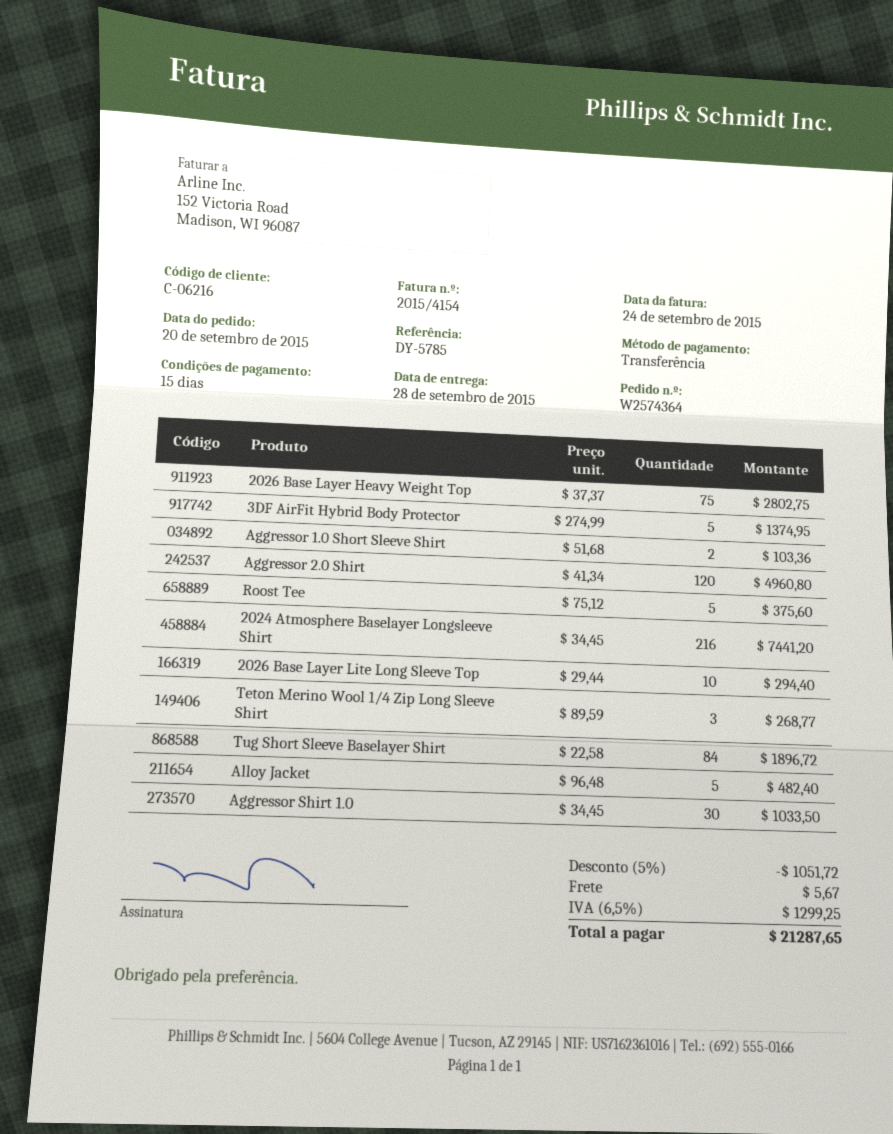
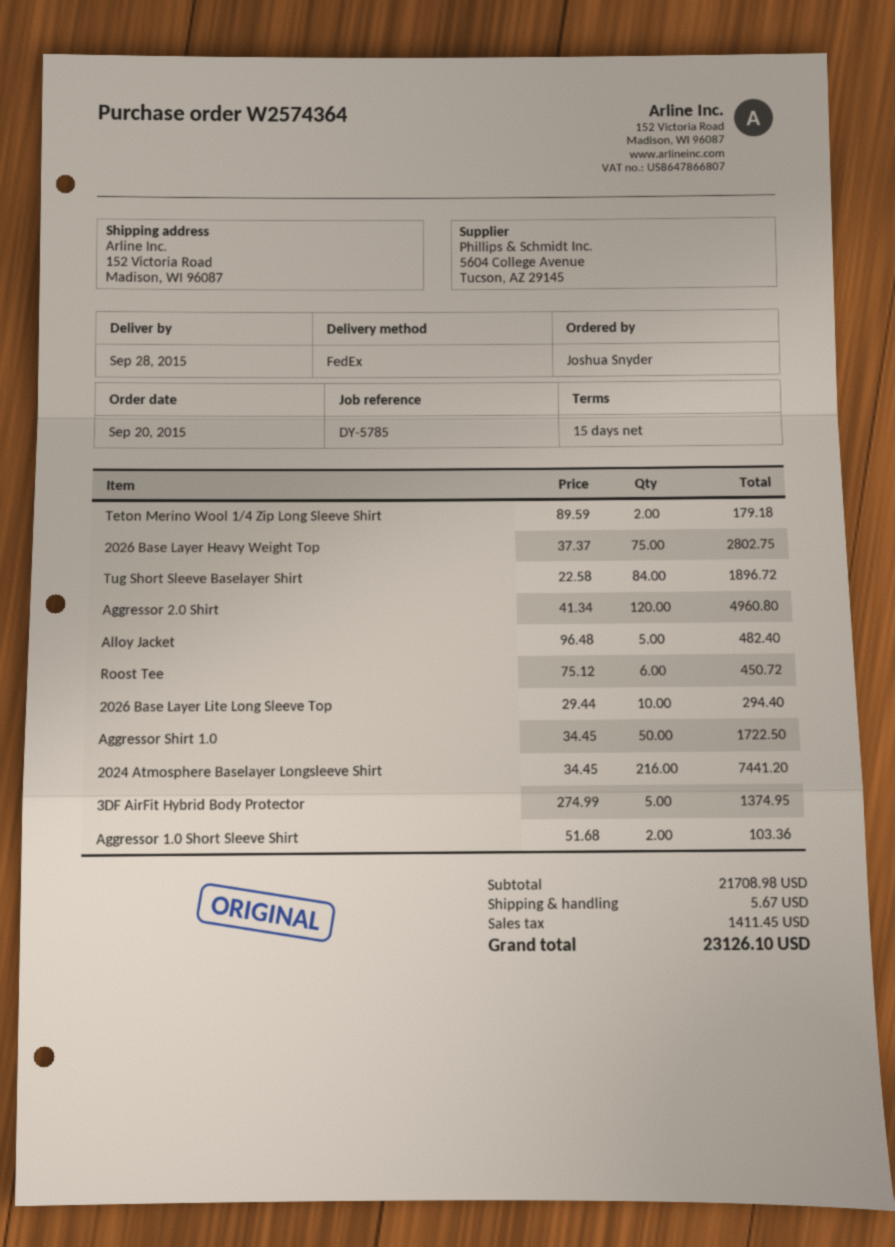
Roost Tee: 5 x 75.12 = 375.60 -> 6 x 75.12 = 450.72
Teton Merino Wool 1/4 Zip Long Sleeve Shirt: 3 x 89.59 = 268.77 -> 2 x 89.59 = 179.18
Aggressor Shirt 1.0: 30 x 34.45 = 1033.50 -> 50 x 34.45 = 1722.50
discount: 5% = 1051.72 -> none
tax: 1299.25 -> 1411.45
total: 21287.65 -> 23126.10

